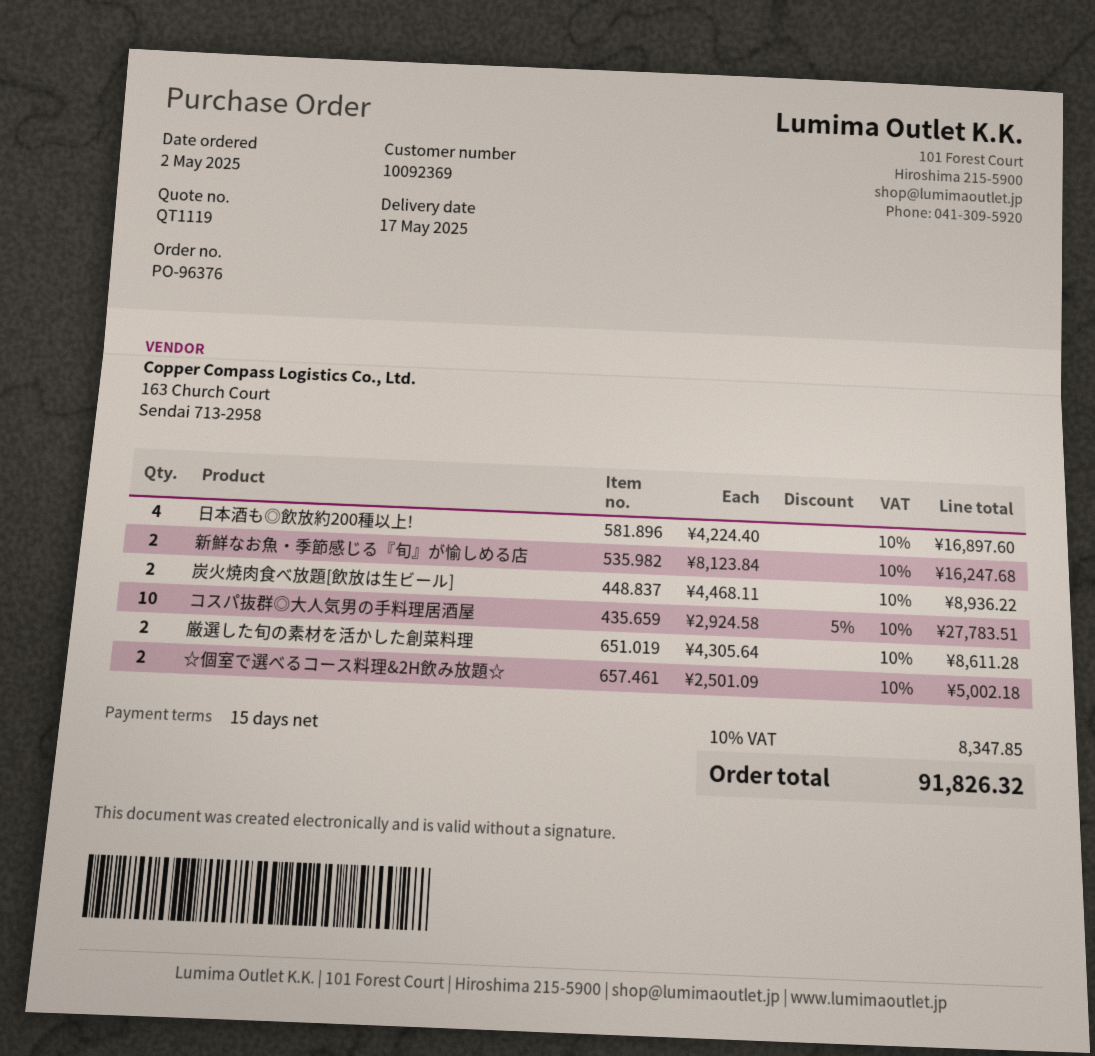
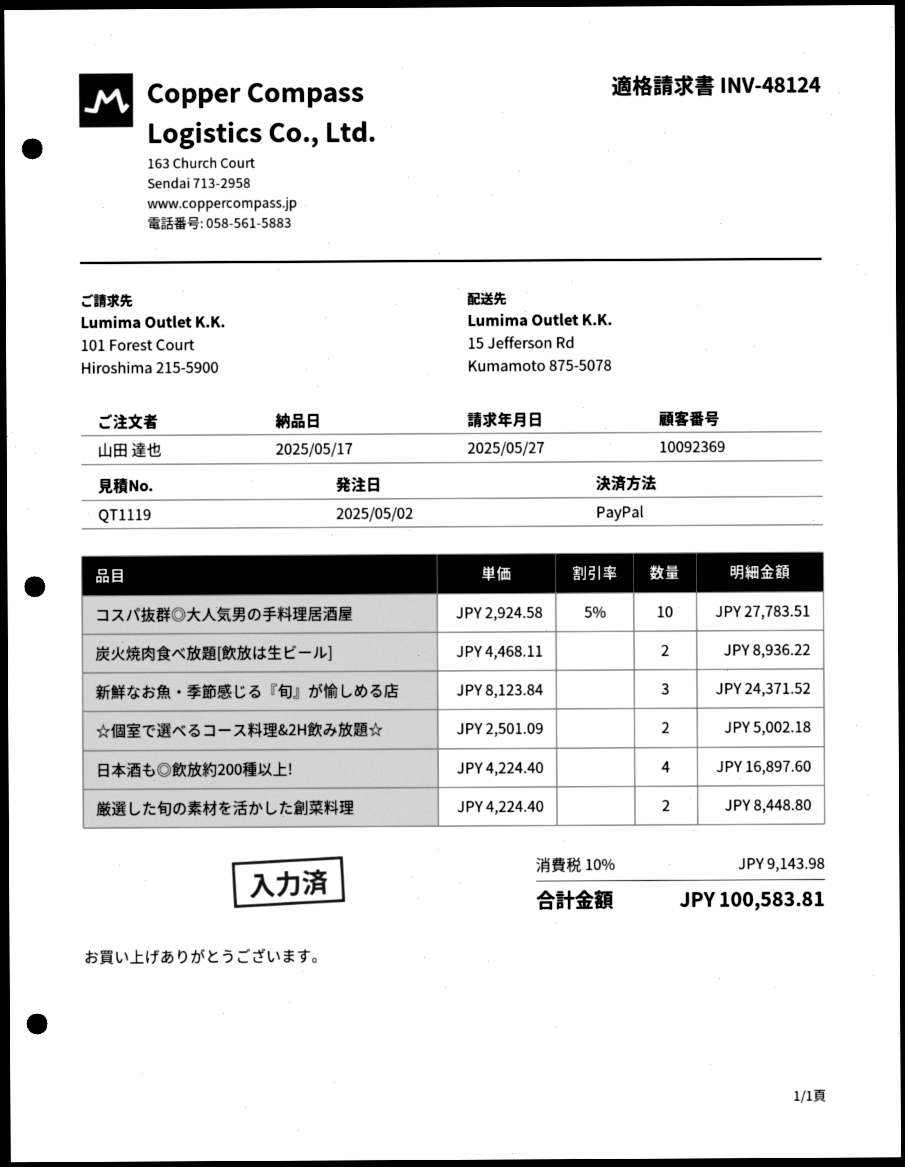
新鮮なお魚・季節感じる『旬』が愉しめる店: 2 x 8123.84 = 16247.68 -> 3 x 8123.84 = 24371.52
厳選した旬の素材を活かした創菜料理: 2 x 4305.64 = 8611.28 -> 2 x 4224.40 = 8448.80
tax: 10% = 8347.85 -> 10% = 9143.98
total: 91826.32 -> 100583.81

